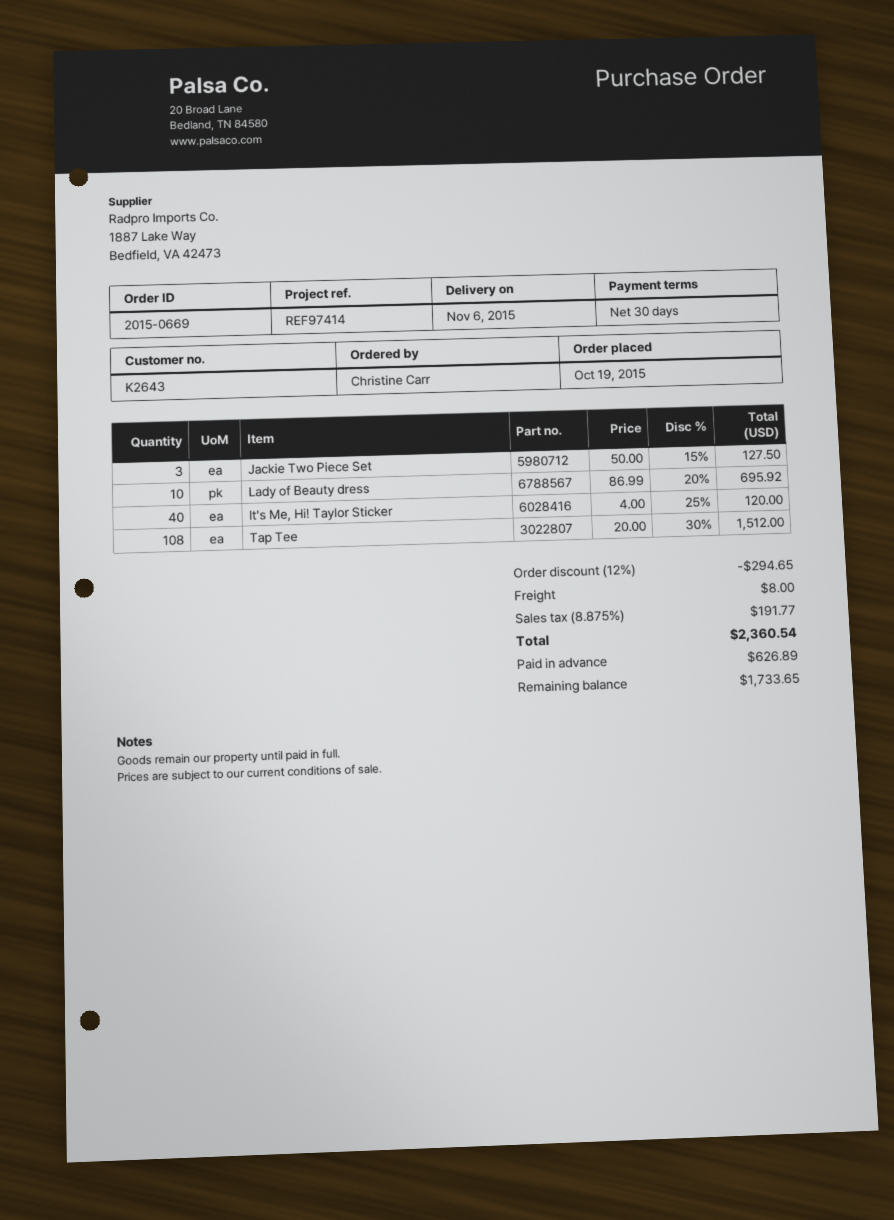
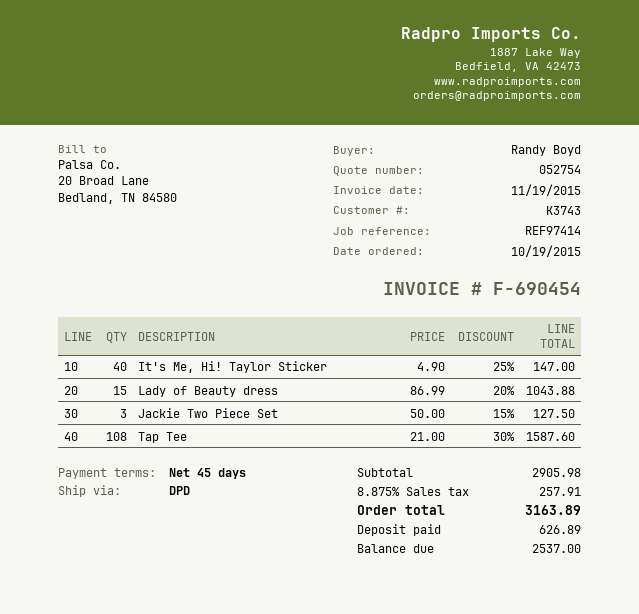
payment terms: 30 days -> 45 days
customer number: K2643 -> K3743
ordered by: Christine Carr -> Randy Boyd
Lady of Beauty dress: 10 x 86.99 - 20% = 695.92 -> 15 x 86.99 - 20% = 1043.88
It's Me, Hi! Taylor Sticker: 40 x 4.00 - 25% = 120.00 -> 40 x 4.90 - 25% = 147.00
Tap Tee: 108 x 20.00 - 30% = 1512.00 -> 108 x 21.00 - 30% = 1587.60
discount: 12% = 294.65 -> none
shipping: 8.00 -> none
tax: 8.875% = 191.77 -> 8.875% = 257.91
total: 2360.54 -> 3163.89
balance: 1733.65 -> 2537.00

